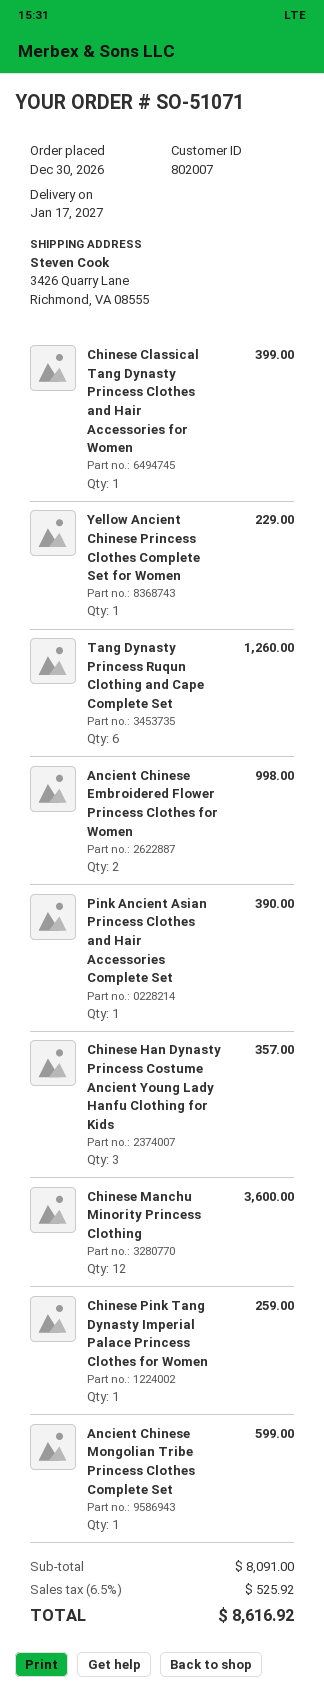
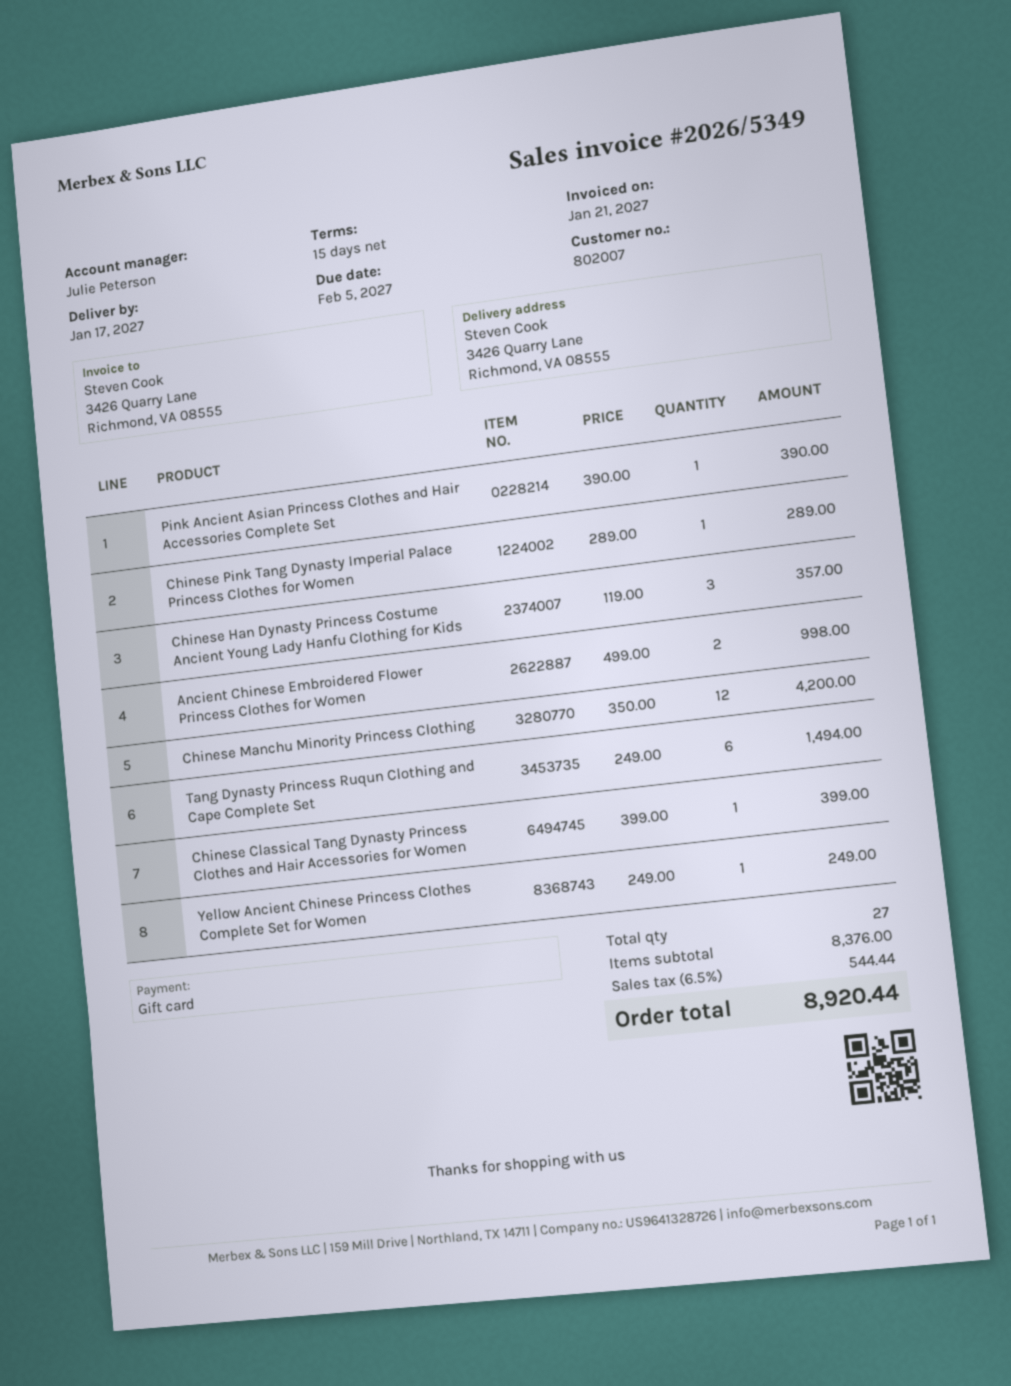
Yellow Ancient Chinese Princess Clothes Complete Set for Women: 1 for 229.00 -> 1 for 249.00
Tang Dynasty Princess Ruqun Clothing and Cape Complete Set: 6 for 1260.00 -> 6 for 1494.00
Chinese Manchu Minority Princess Clothing: 12 for 3600.00 -> 12 for 4200.00
Chinese Pink Tang Dynasty Imperial Palace Princess Clothes for Women: 1 for 259.00 -> 1 for 289.00
Ancient Chinese Mongolian Tribe Princess Clothes Complete Set: 1 for 599.00 -> none
subtotal: 8091.00 -> 8376.00
tax: 6.5% = 525.92 -> 6.5% = 544.44
total: 8616.92 -> 8920.44

